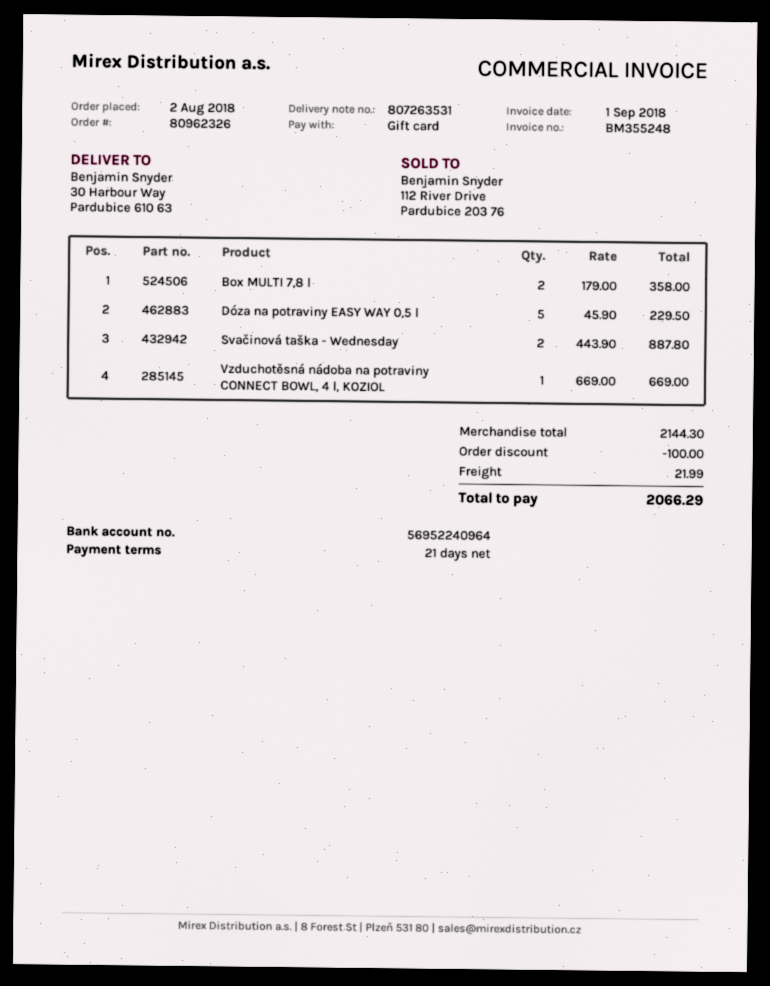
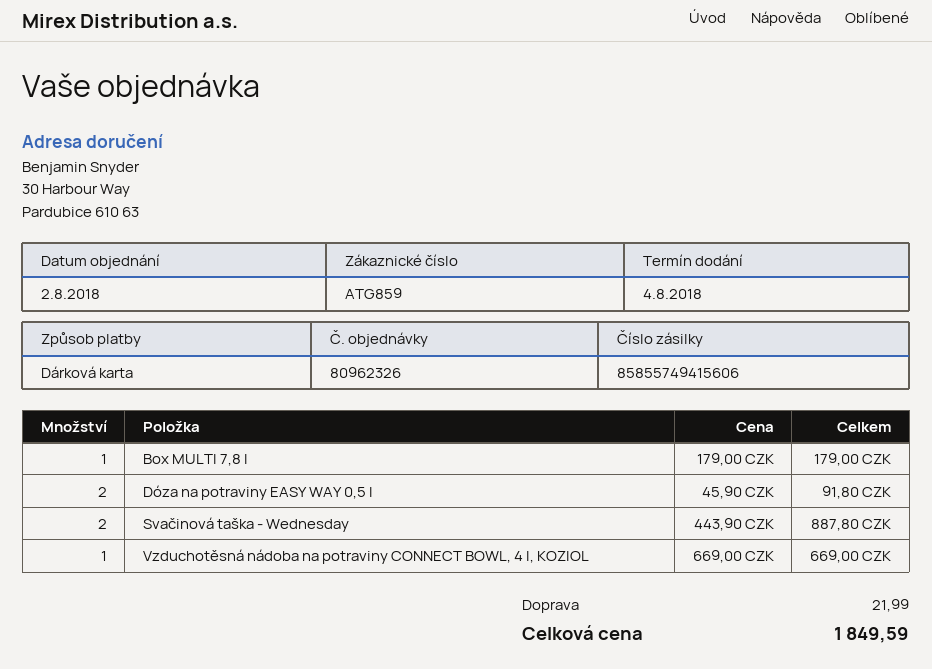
Box MULTI 7,8 l: 2 x 179.00 = 358.00 -> 1 x 179.00 = 179.00
Dóza na potraviny EASY WAY 0,5 l: 5 x 45.90 = 229.50 -> 2 x 45.90 = 91.80
discount: 100.00 -> none
total: 2066.29 -> 1849.59

